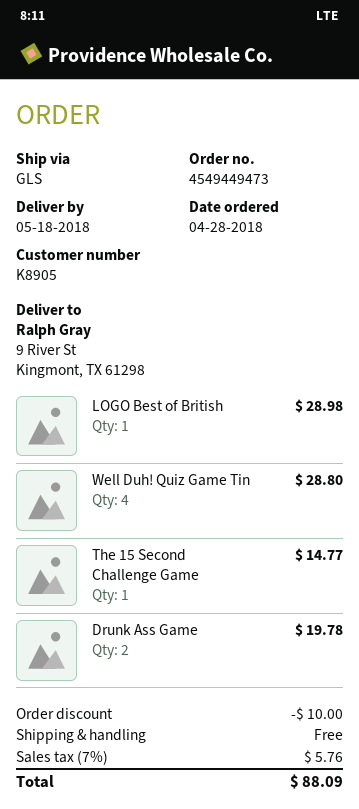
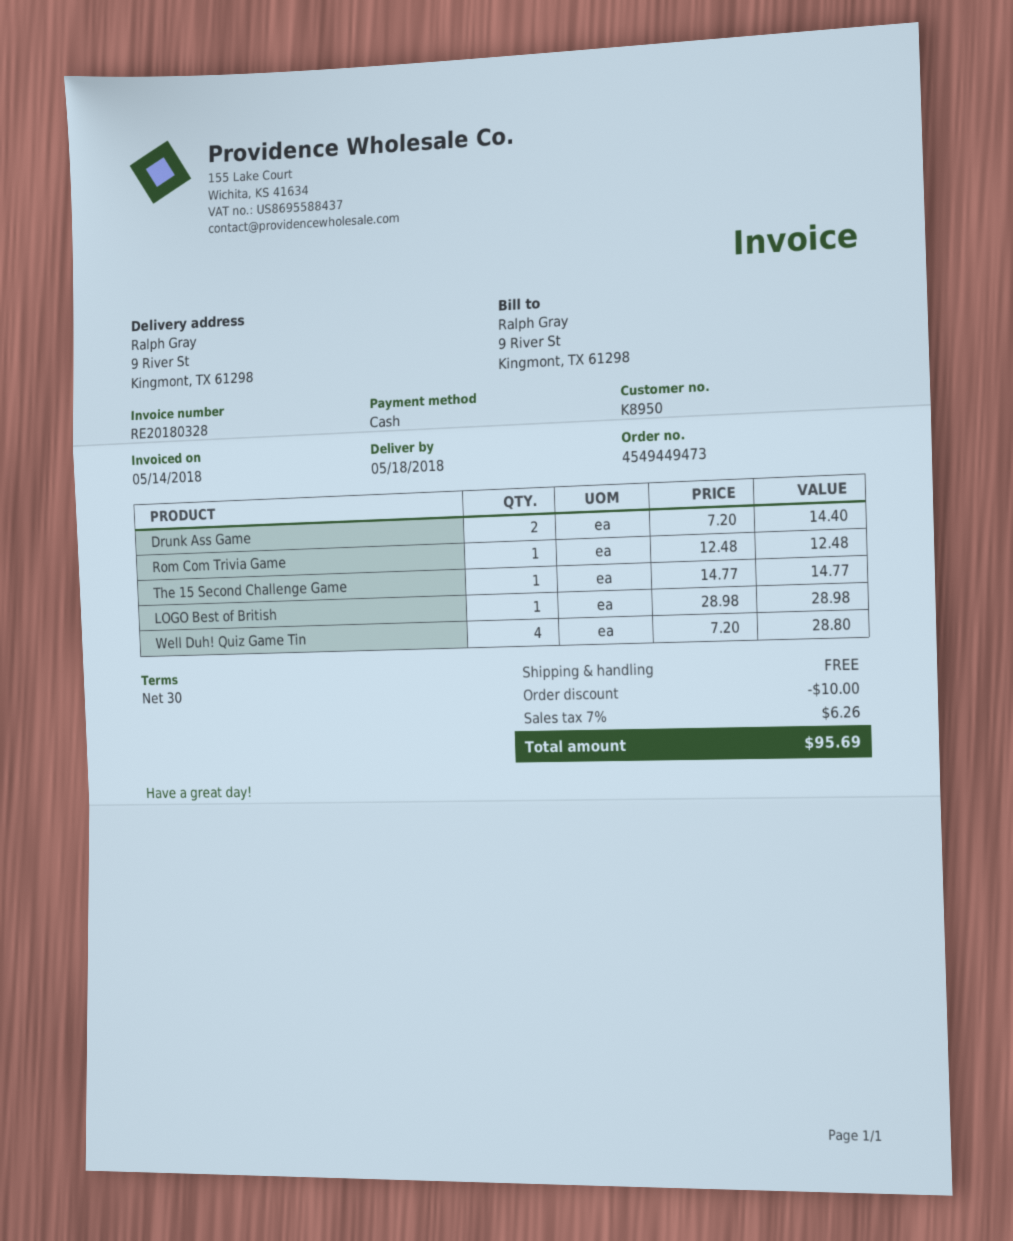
customer number: K8905 -> K8950
Drunk Ass Game: 2 for 19.78 -> 2 for 14.40
Rom Com Trivia Game: none -> 1 for 12.48
tax: 7% = 5.76 -> 7% = 6.26
total: 88.09 -> 95.69

